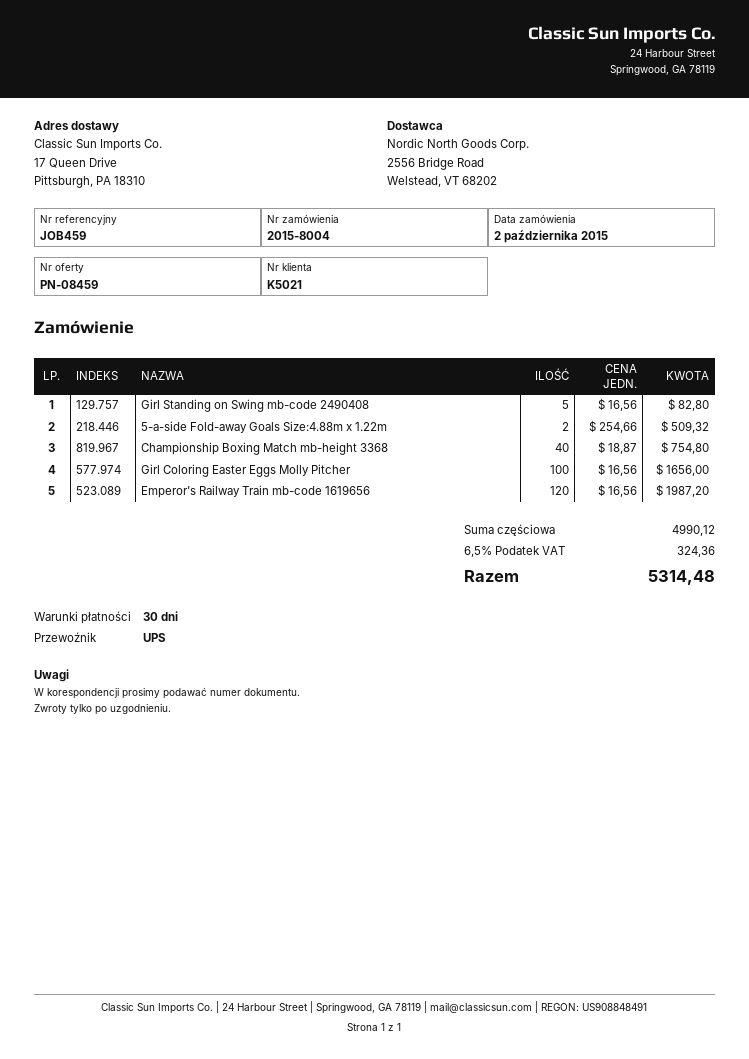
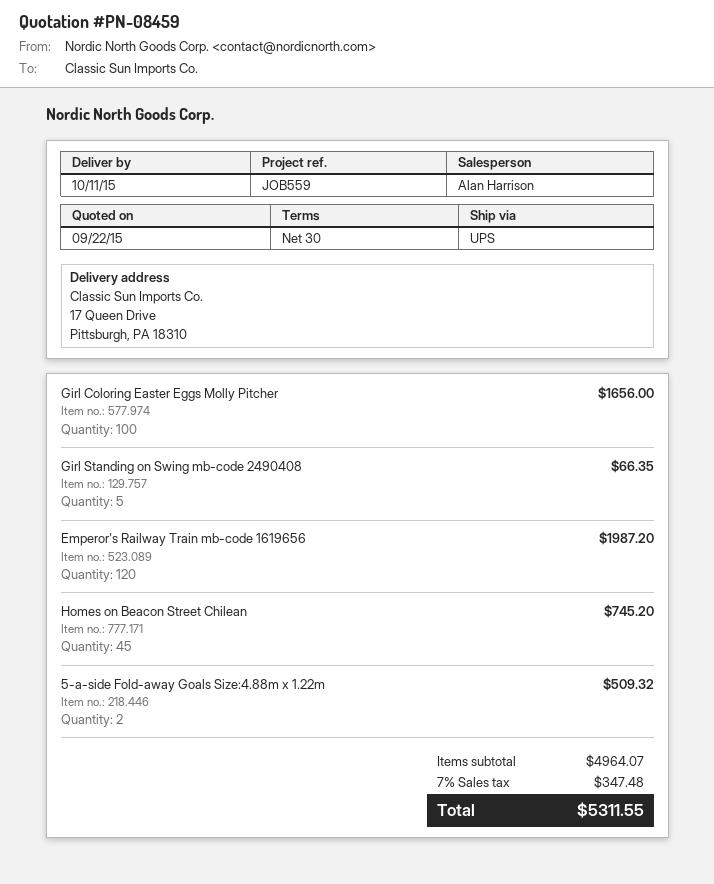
reference: JOB459 -> JOB559
Girl Standing on Swing mb-code 2490408: 5 for 82.80 -> 5 for 66.35
Championship Boxing Match mb-height 3368: 40 for 754.80 -> none
Homes on Beacon Street Chilean: none -> 45 for 745.20
subtotal: 4990.12 -> 4964.07
tax: 6.5% = 324.36 -> 7% = 347.48
total: 5314.48 -> 5311.55

